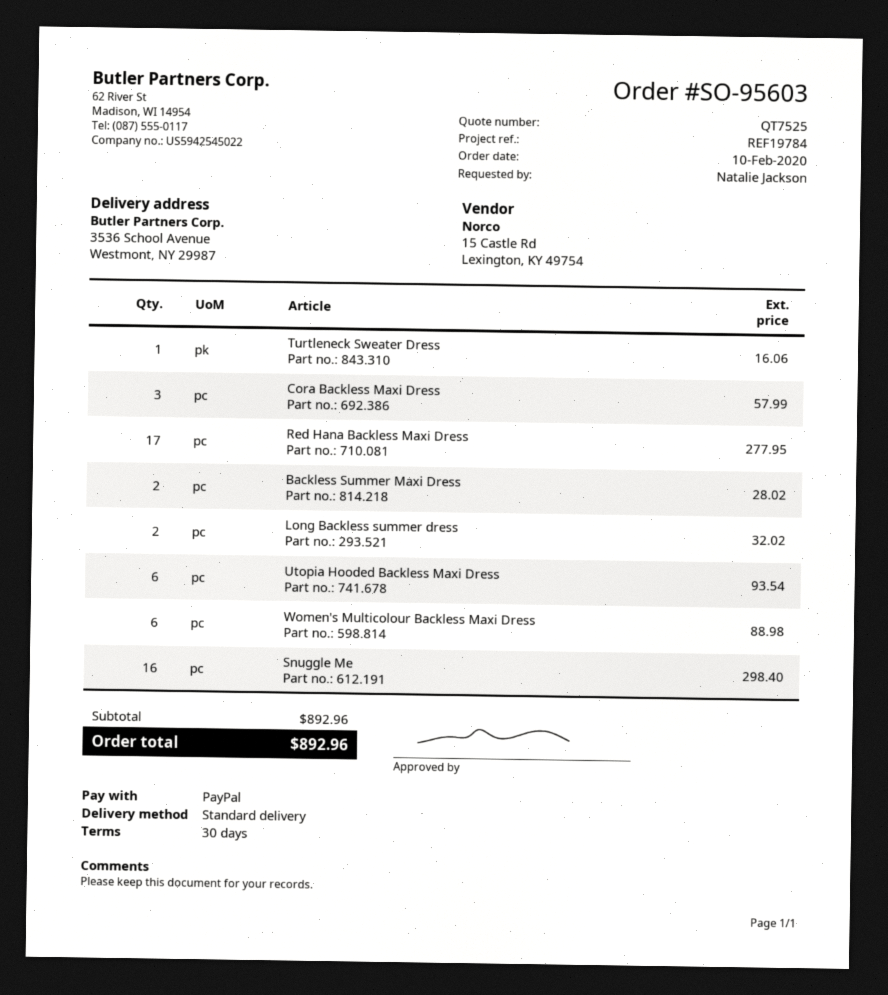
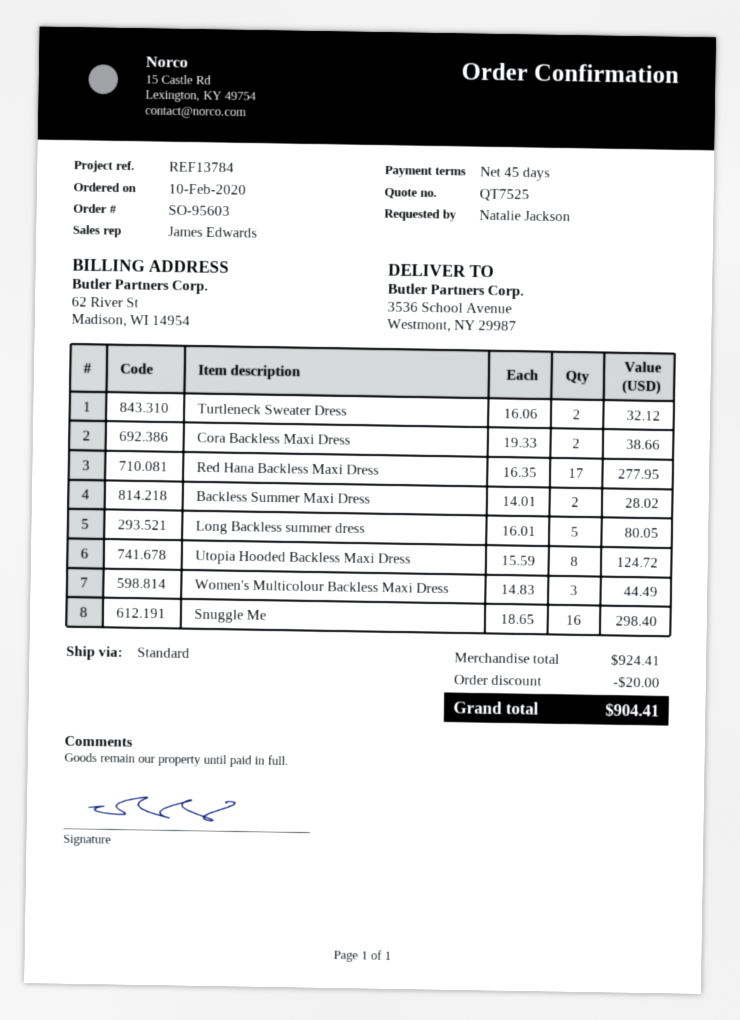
payment terms: 30 days -> 45 days
reference: REF19784 -> REF13784
Turtleneck Sweater Dress: 1 for 16.06 -> 2 for 32.12
Cora Backless Maxi Dress: 3 for 57.99 -> 2 for 38.66
Long Backless summer dress: 2 for 32.02 -> 5 for 80.05
Utopia Hooded Backless Maxi Dress: 6 for 93.54 -> 8 for 124.72
Women's Multicolour Backless Maxi Dress: 6 for 88.98 -> 3 for 44.49
subtotal: 892.96 -> 924.41
discount: none -> 20.00
total: 892.96 -> 904.41

